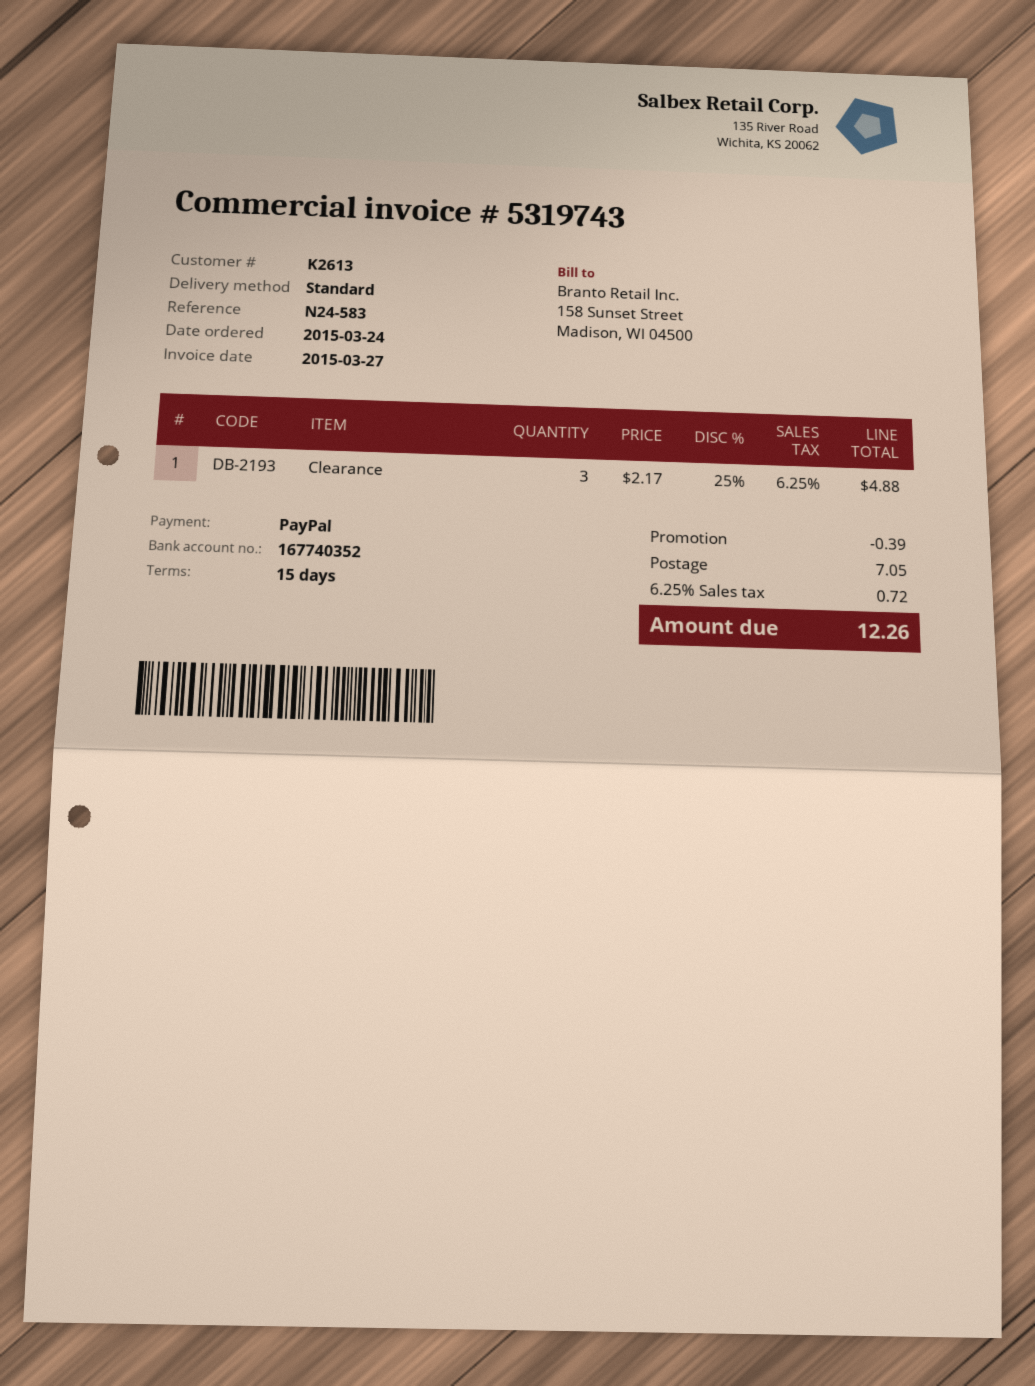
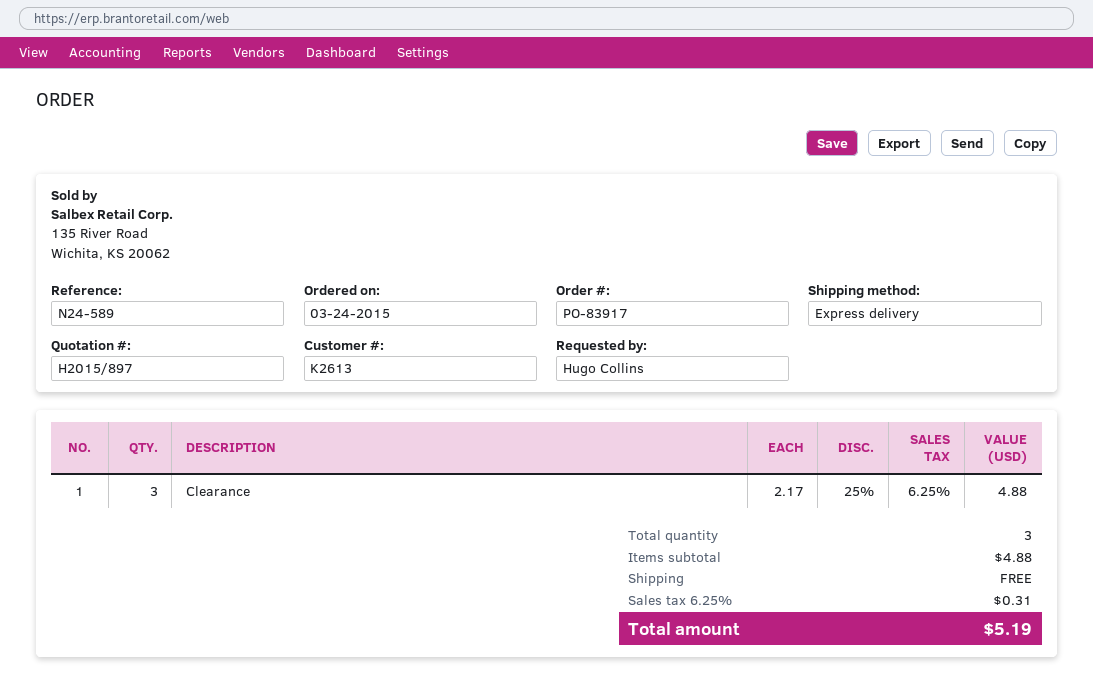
reference: N24-583 -> N24-589
shipping method: standard -> express
discount: 0.39 -> none
shipping: 7.05 -> 0.00
tax: 6.25% = 0.72 -> 6.25% = 0.31
total: 12.26 -> 5.19

